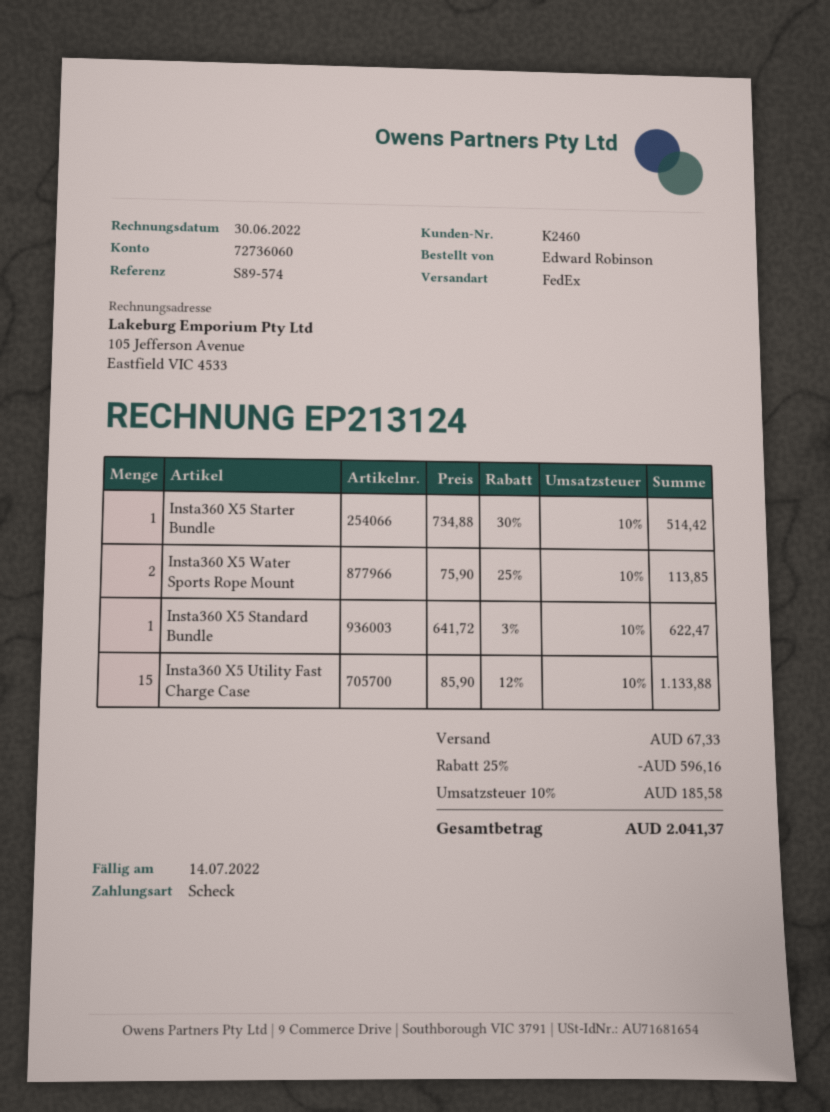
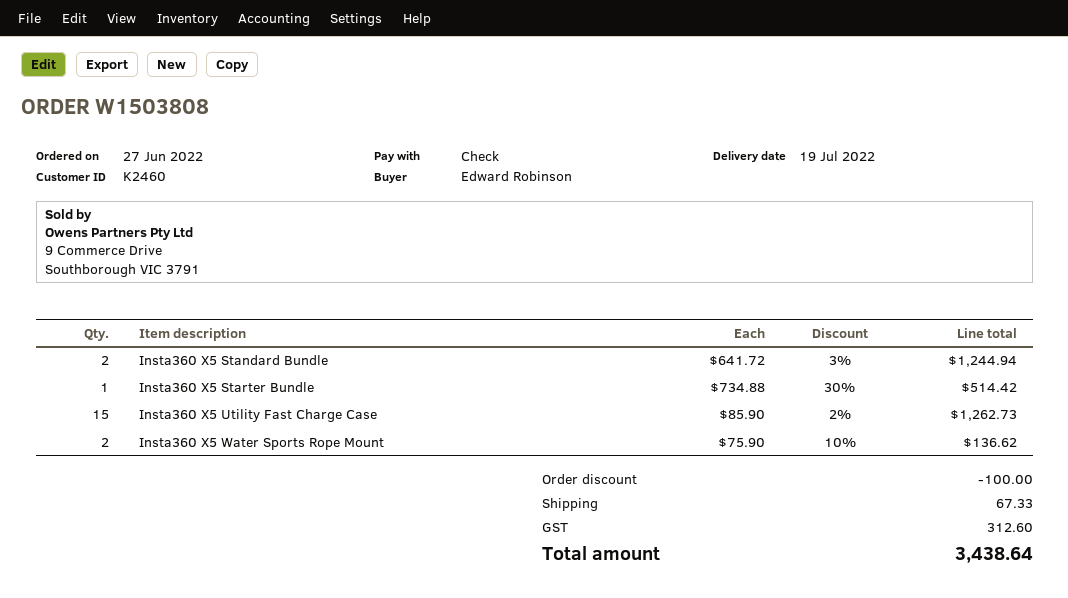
Insta360 X5 Water Sports Rope Mount: 2 x 75.90 - 25% = 113.85 -> 2 x 75.90 - 10% = 136.62
Insta360 X5 Standard Bundle: 1 x 641.72 - 3% = 622.47 -> 2 x 641.72 - 3% = 1244.94
Insta360 X5 Utility Fast Charge Case: 15 x 85.90 - 12% = 1133.88 -> 15 x 85.90 - 2% = 1262.73
discount: 596.16 -> 100.00
tax: 185.58 -> 312.60
total: 2041.37 -> 3438.64

